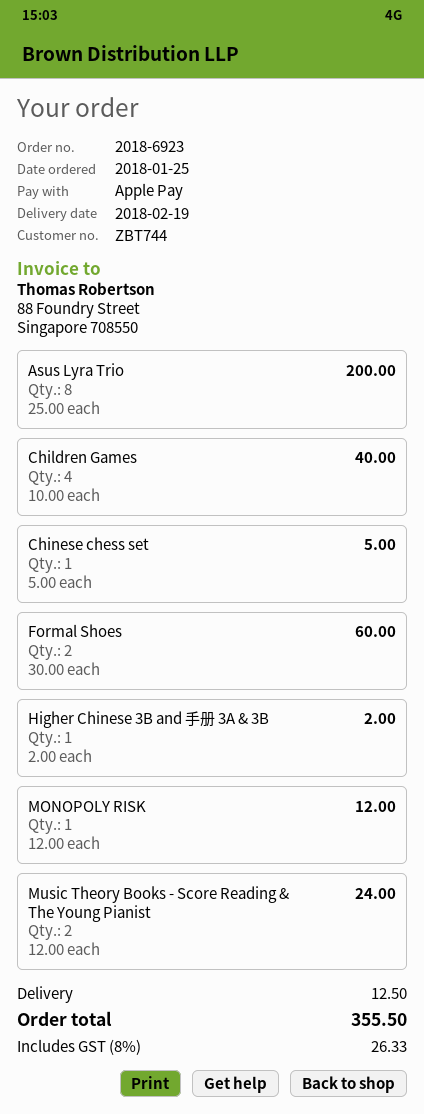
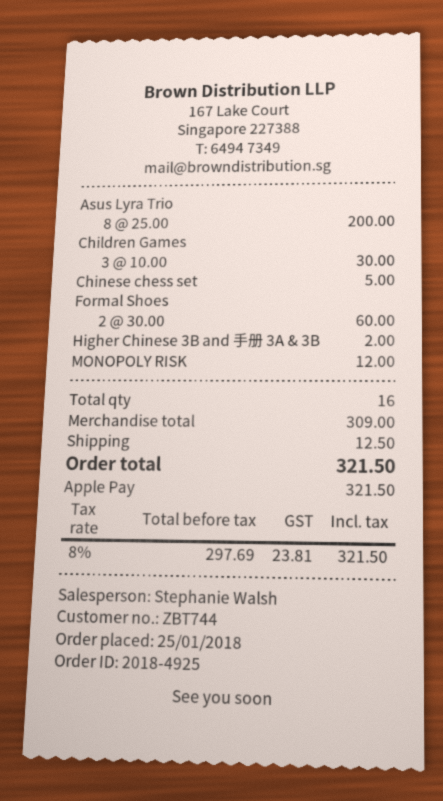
order number: 2018-6923 -> 2018-4925
Children Games: 4 x 10.00 = 40.00 -> 3 x 10.00 = 30.00
Music Theory Books - Score Reading & The Young Pianist: 2 x 12.00 = 24.00 -> none
tax: 8% = 26.33 -> 8% = 23.81
total: 355.50 -> 321.50

